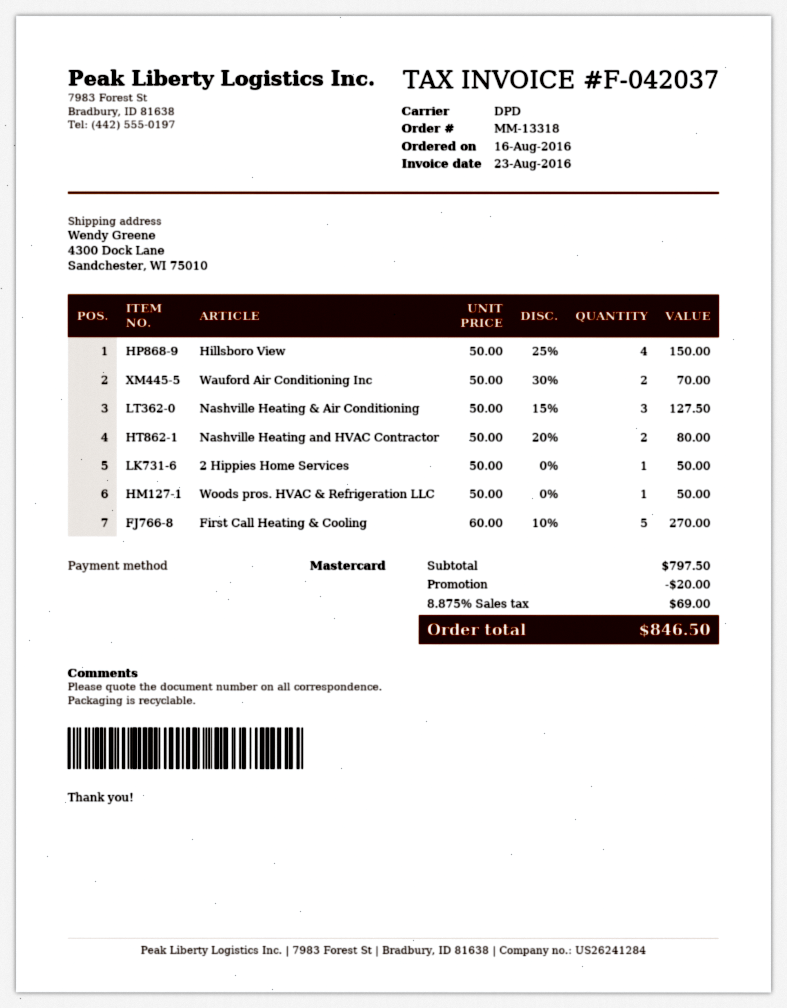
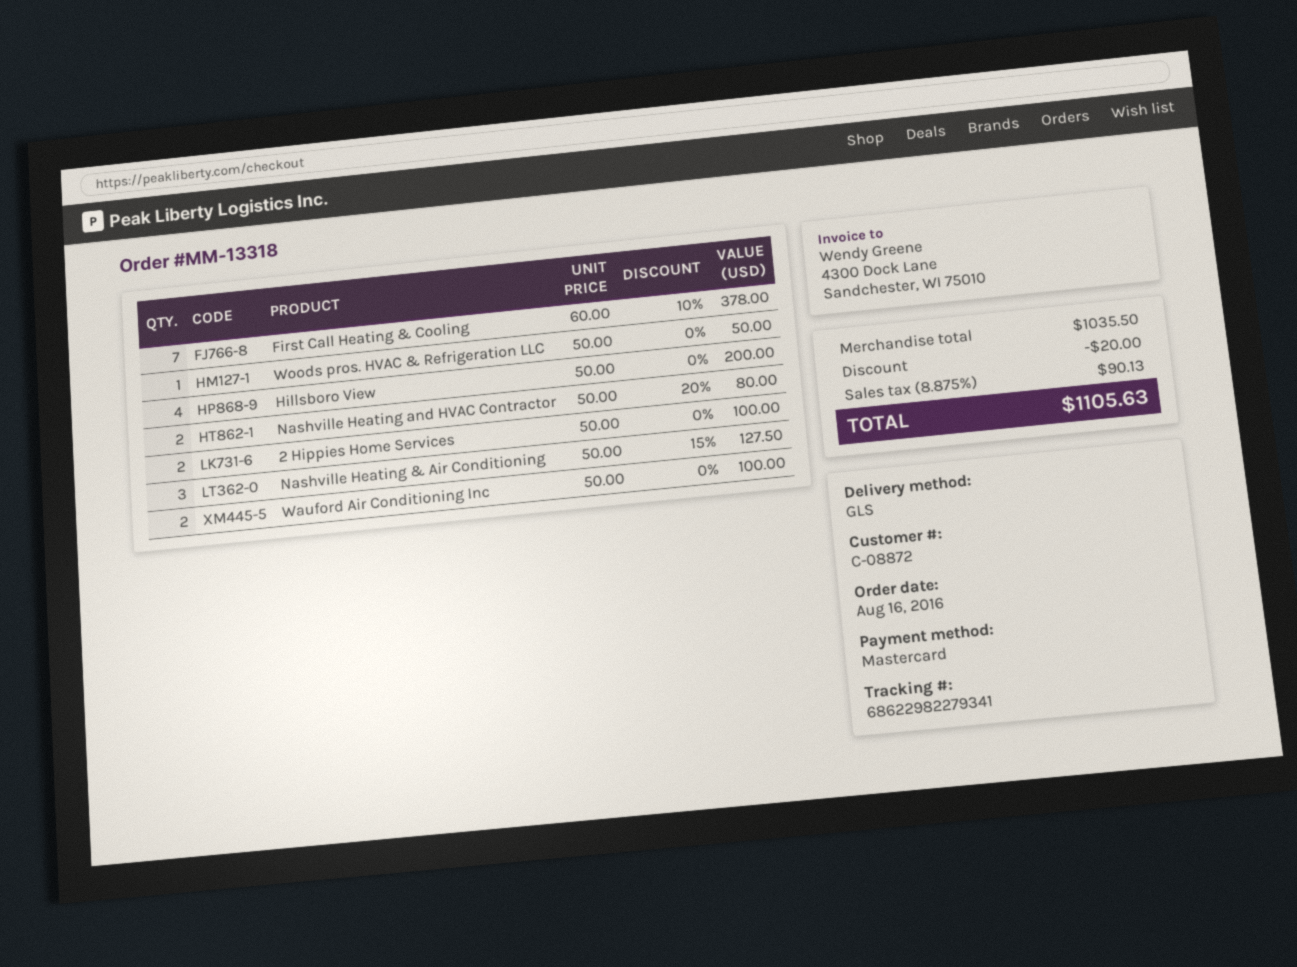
shipping method: DPD -> GLS
Hillsboro View: 4 x 50.00 - 25% = 150.00 -> 4 x 50.00 = 200.00
Wauford Air Conditioning Inc: 2 x 50.00 - 30% = 70.00 -> 2 x 50.00 = 100.00
2 Hippies Home Services: 1 x 50.00 = 50.00 -> 2 x 50.00 = 100.00
First Call Heating & Cooling: 5 x 60.00 - 10% = 270.00 -> 7 x 60.00 - 10% = 378.00
subtotal: 797.50 -> 1035.50
tax: 8.875% = 69.00 -> 8.875% = 90.13
total: 846.50 -> 1105.63

